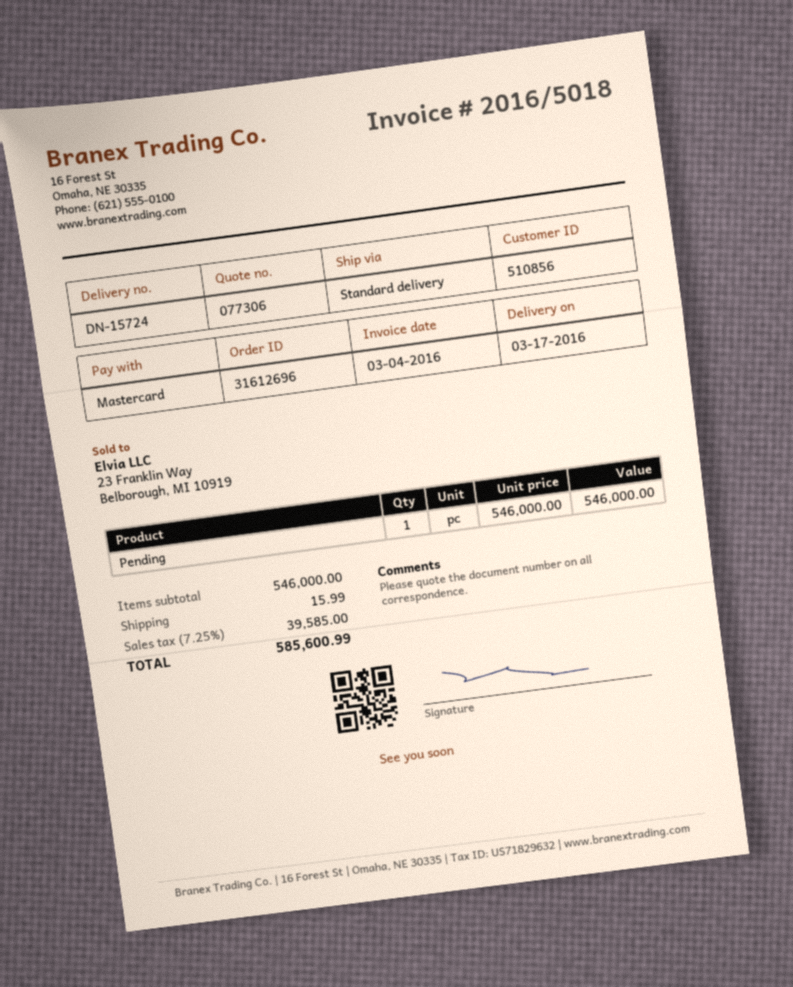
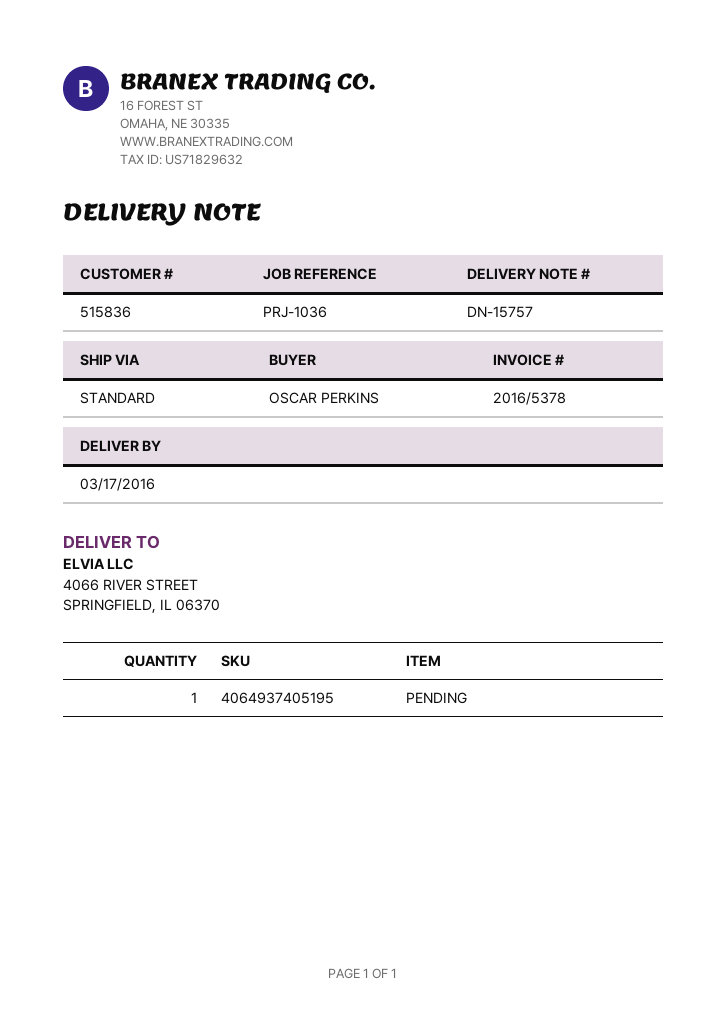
delivery note number: DN-15724 -> DN-15757
invoice number: 2016/5018 -> 2016/5378
customer number: 510856 -> 515836

